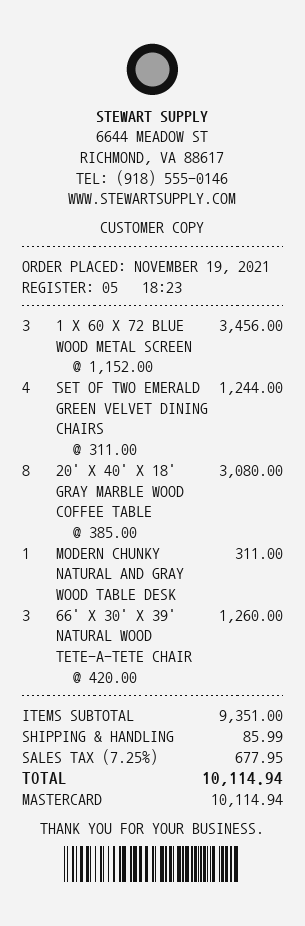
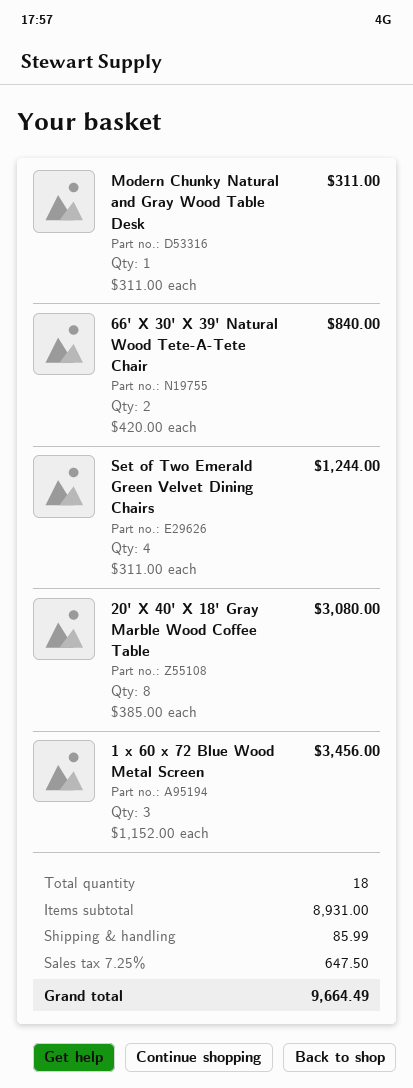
66' X 30' X 39' NATURAL WOOD TETE-A-TETE CHAIR: 3 x 420.00 = 1260.00 -> 2 x 420.00 = 840.00
subtotal: 9351.00 -> 8931.00
tax: 7.25% = 677.95 -> 7.25% = 647.50
total: 10114.94 -> 9664.49

